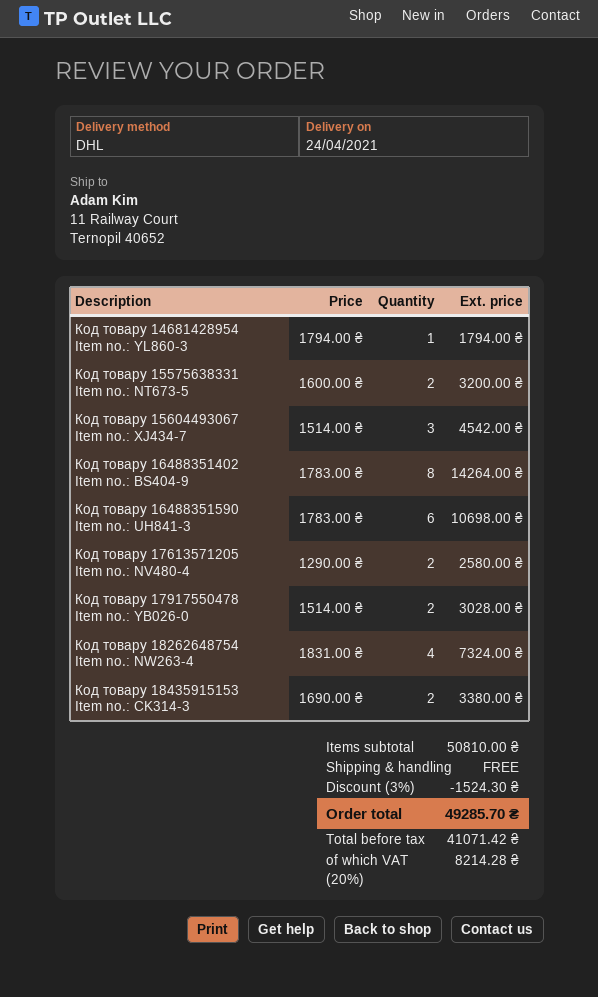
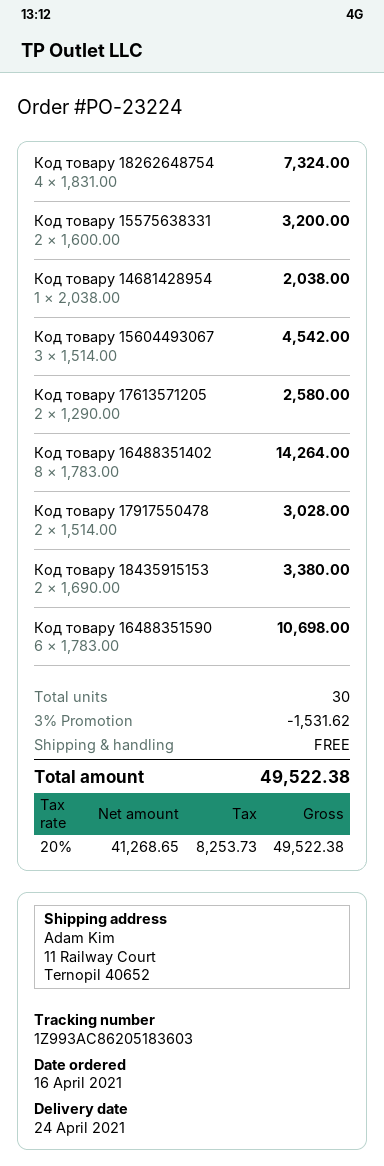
Код товару 14681428954: 1 x 1794.00 = 1794.00 -> 1 x 2038.00 = 2038.00
discount: 3% = 1524.30 -> 3% = 1531.62
net: 41071.42 -> 41268.65
tax: 20% = 8214.28 -> 20% = 8253.73
total: 49285.70 -> 49522.38

